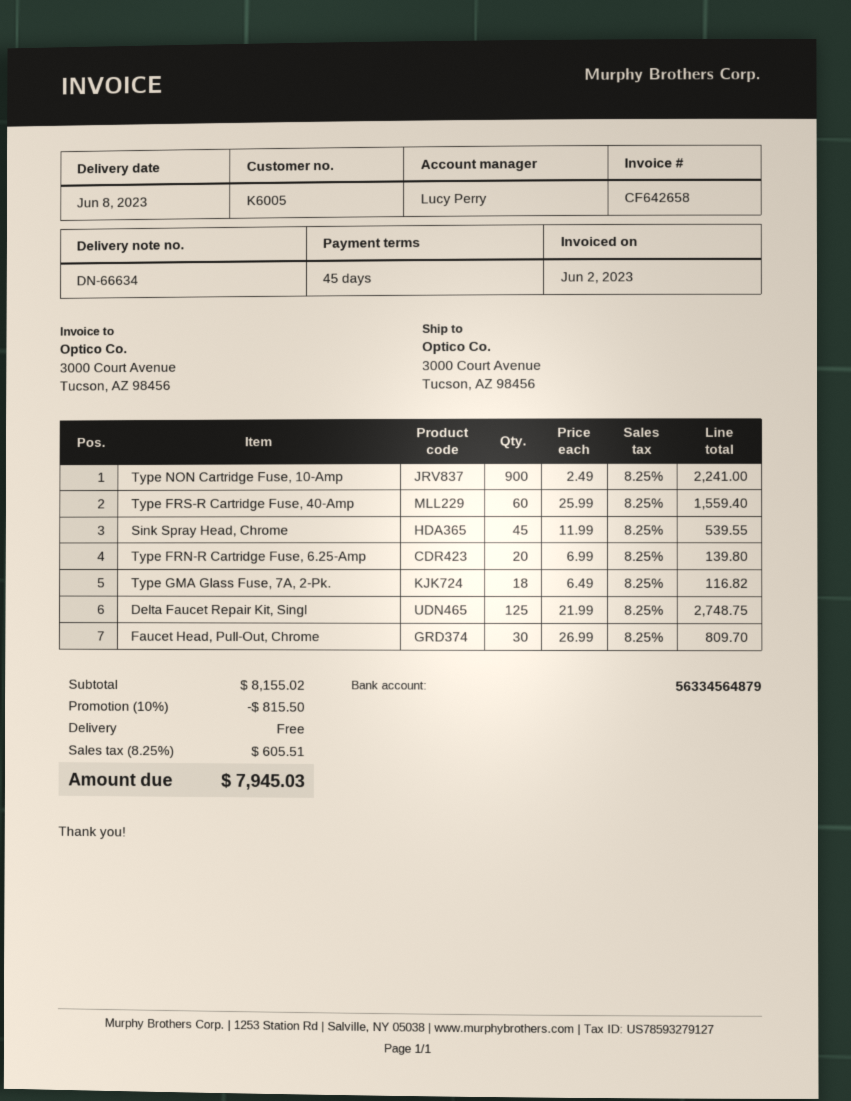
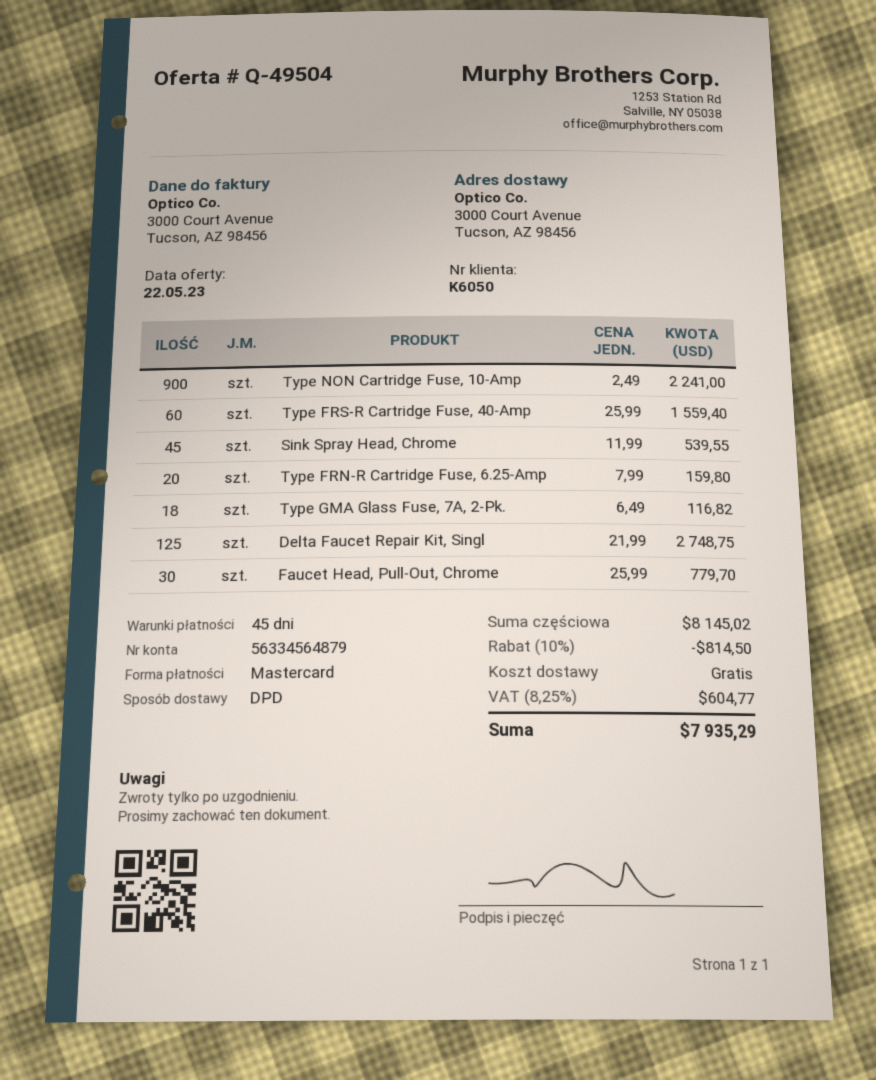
customer number: K6005 -> K6050
Type FRN-R Cartridge Fuse, 6.25-Amp: 20 x 6.99 = 139.80 -> 20 x 7.99 = 159.80
Faucet Head, Pull-Out, Chrome: 30 x 26.99 = 809.70 -> 30 x 25.99 = 779.70
subtotal: 8155.02 -> 8145.02
discount: 10% = 815.50 -> 10% = 814.50
tax: 8.25% = 605.51 -> 8.25% = 604.77
total: 7945.03 -> 7935.29

